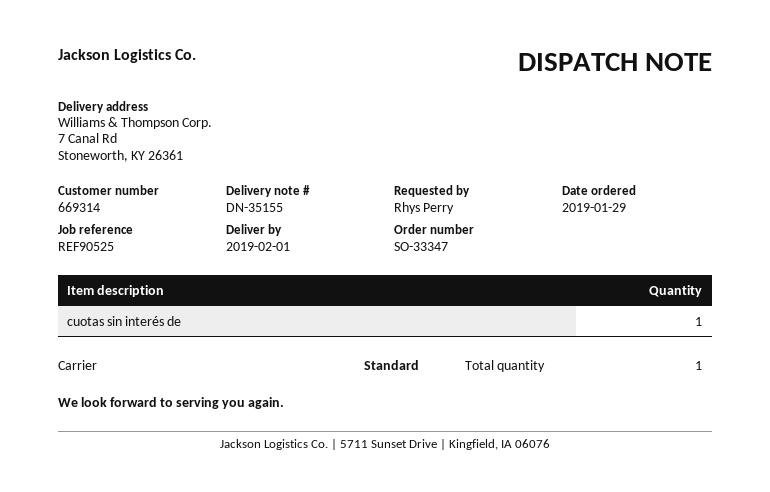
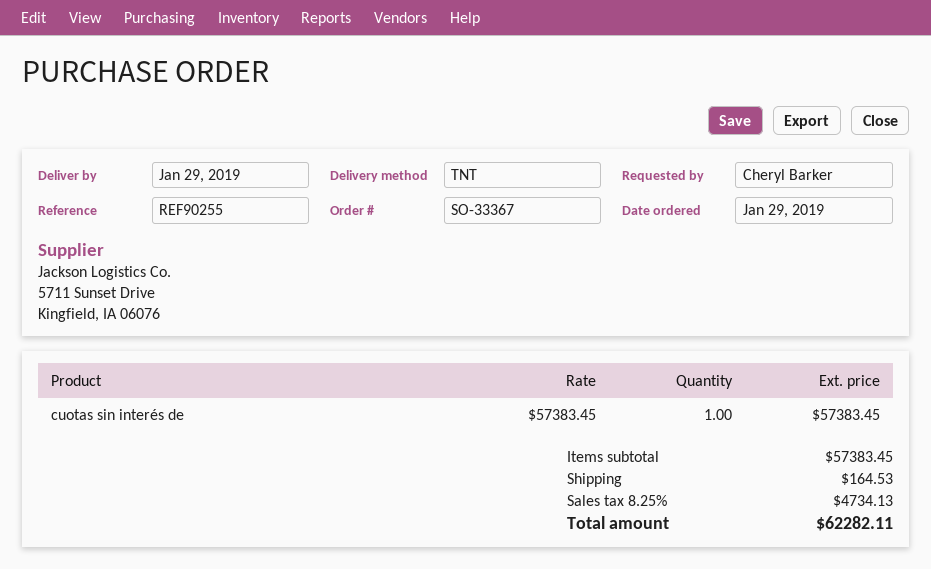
order number: SO-33347 -> SO-33367
delivery date: 2019-02-01 -> 2019-01-29
reference: REF90525 -> REF90255
ordered by: Rhys Perry -> Cheryl Barker
shipping method: standard -> TNT

